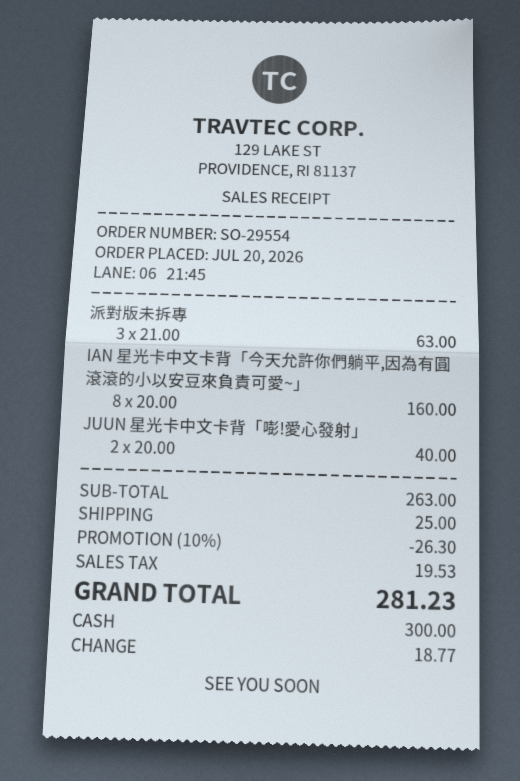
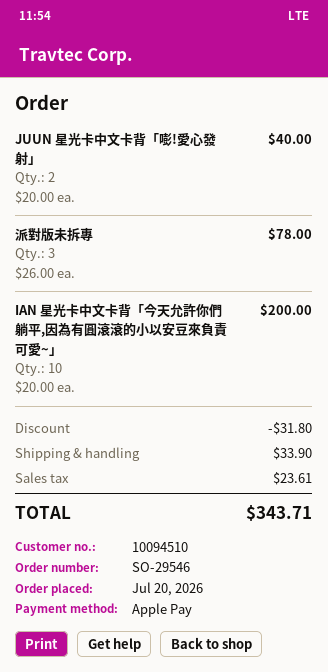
order number: SO-29554 -> SO-29546
payment method: cash -> Apple Pay
派對版未拆專: 3 x 21.00 = 63.00 -> 3 x 26.00 = 78.00
IAN 星光卡中文卡背「今天允許你們躺平,因為有圓滾滾的小以安豆來負責可愛~」: 8 x 20.00 = 160.00 -> 10 x 20.00 = 200.00
discount: 26.30 -> 31.80
shipping: 25.00 -> 33.90
tax: 19.53 -> 23.61
total: 281.23 -> 343.71

